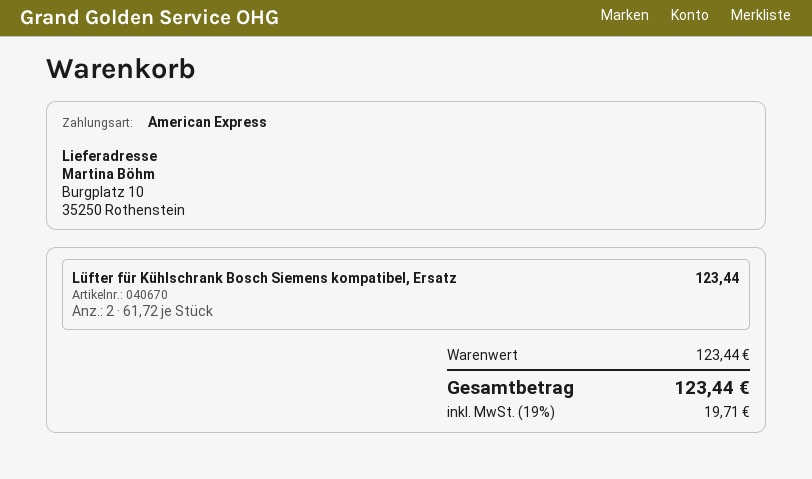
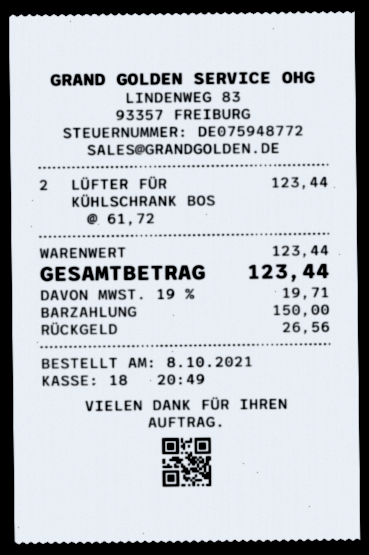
payment method: American Express -> cash

